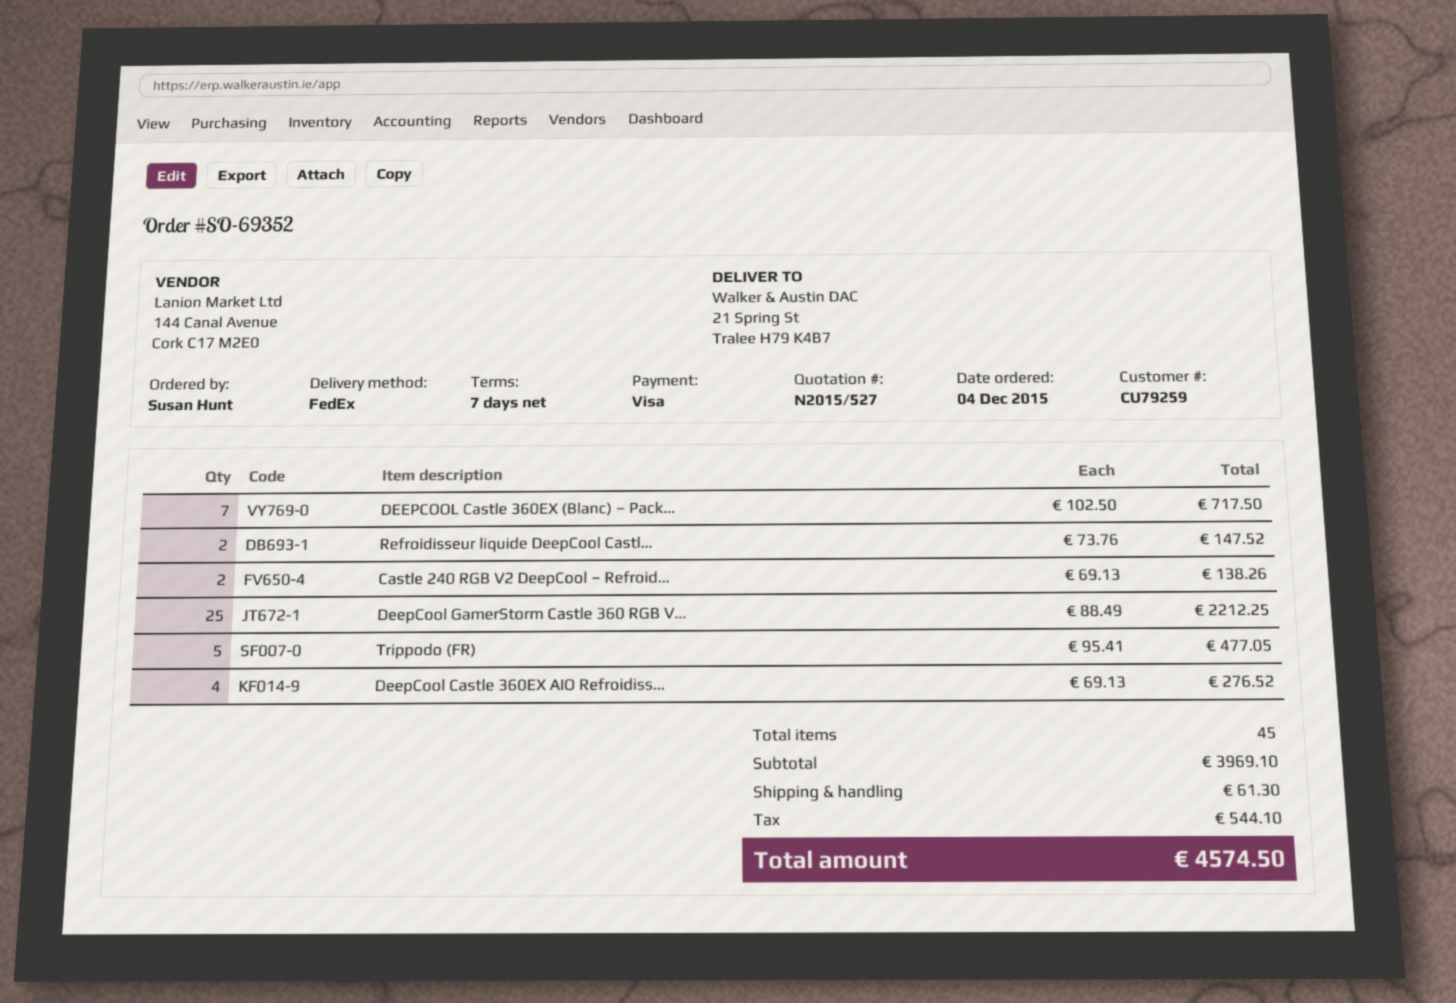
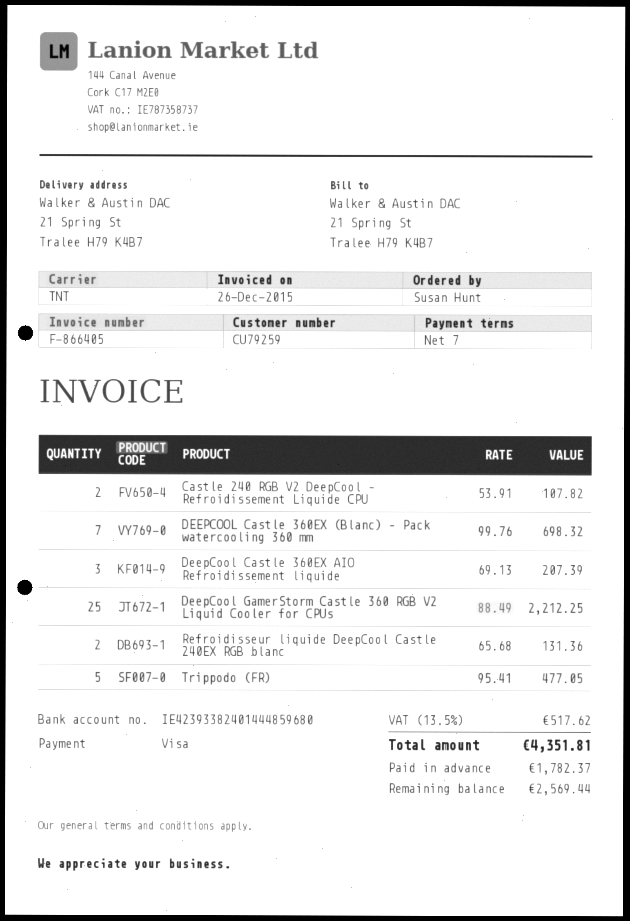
shipping method: FedEx -> TNT
DEEPCOOL Castle 360EX (Blanc) – Pack...: 7 x 102.50 = 717.50 -> 7 x 99.76 = 698.32
Refroidisseur liquide DeepCool Castl...: 2 x 73.76 = 147.52 -> 2 x 65.68 = 131.36
Castle 240 RGB V2 DeepCool – Refroid...: 2 x 69.13 = 138.26 -> 2 x 53.91 = 107.82
DeepCool Castle 360EX AIO Refroidiss...: 4 x 69.13 = 276.52 -> 3 x 69.13 = 207.39
shipping: 61.30 -> none
tax: 544.10 -> 517.62
total: 4574.50 -> 4351.81

